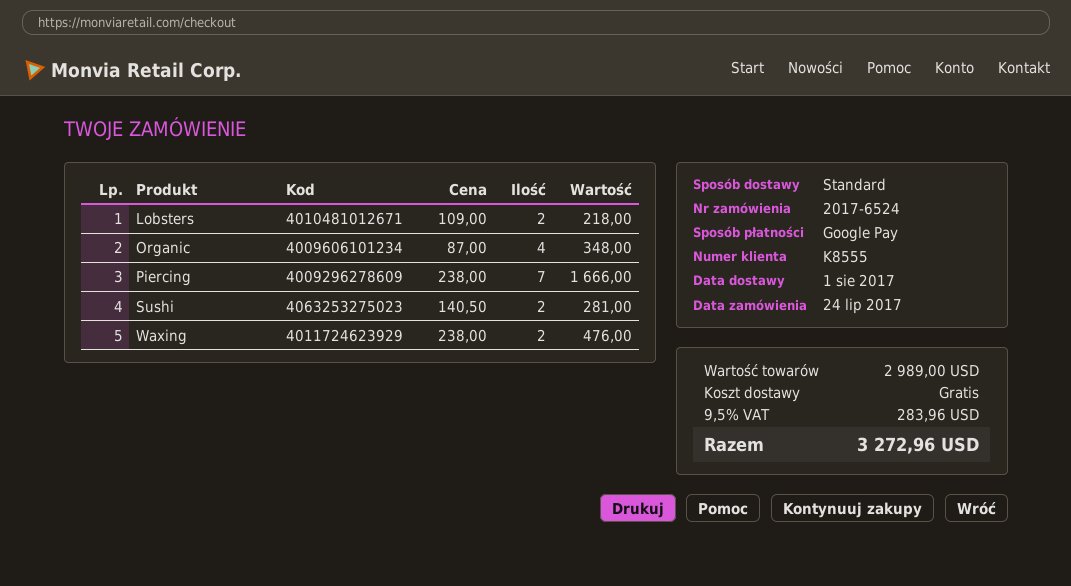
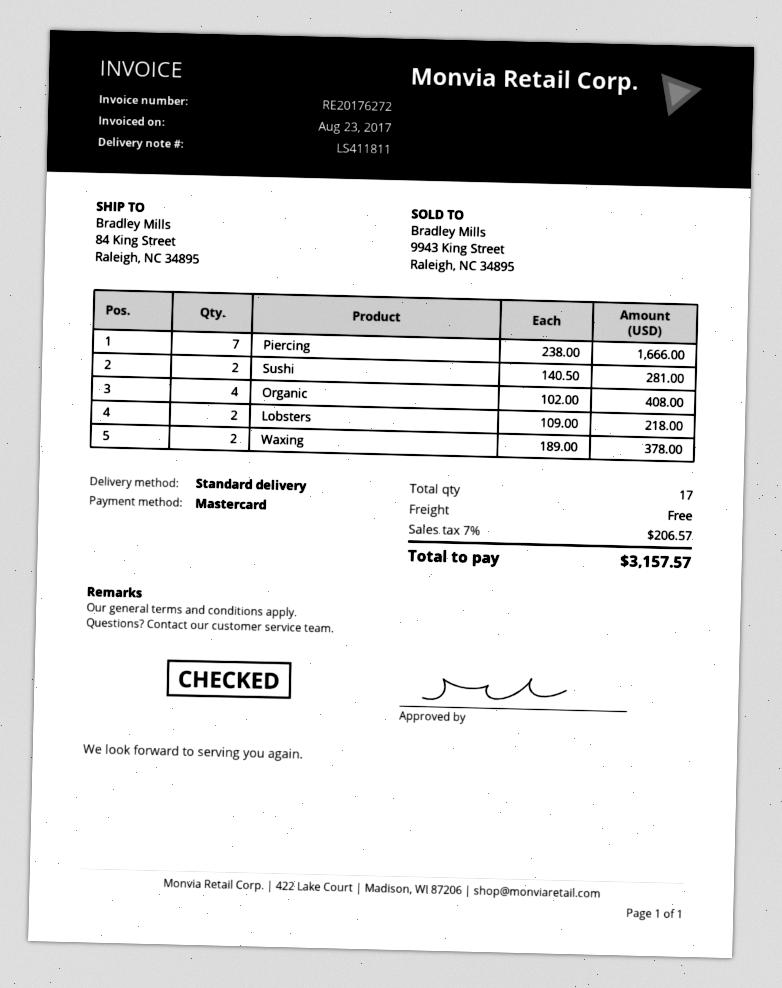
payment method: Google Pay -> Mastercard
Organic: 4 x 87.00 = 348.00 -> 4 x 102.00 = 408.00
Waxing: 2 x 238.00 = 476.00 -> 2 x 189.00 = 378.00
tax: 9.5% = 283.96 -> 7% = 206.57
total: 3272.96 -> 3157.57

